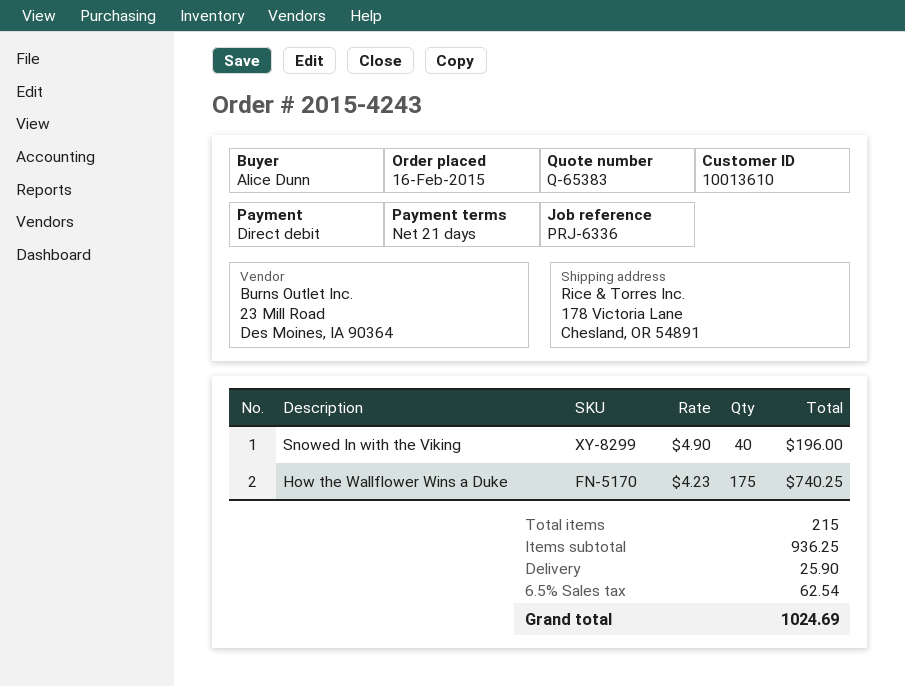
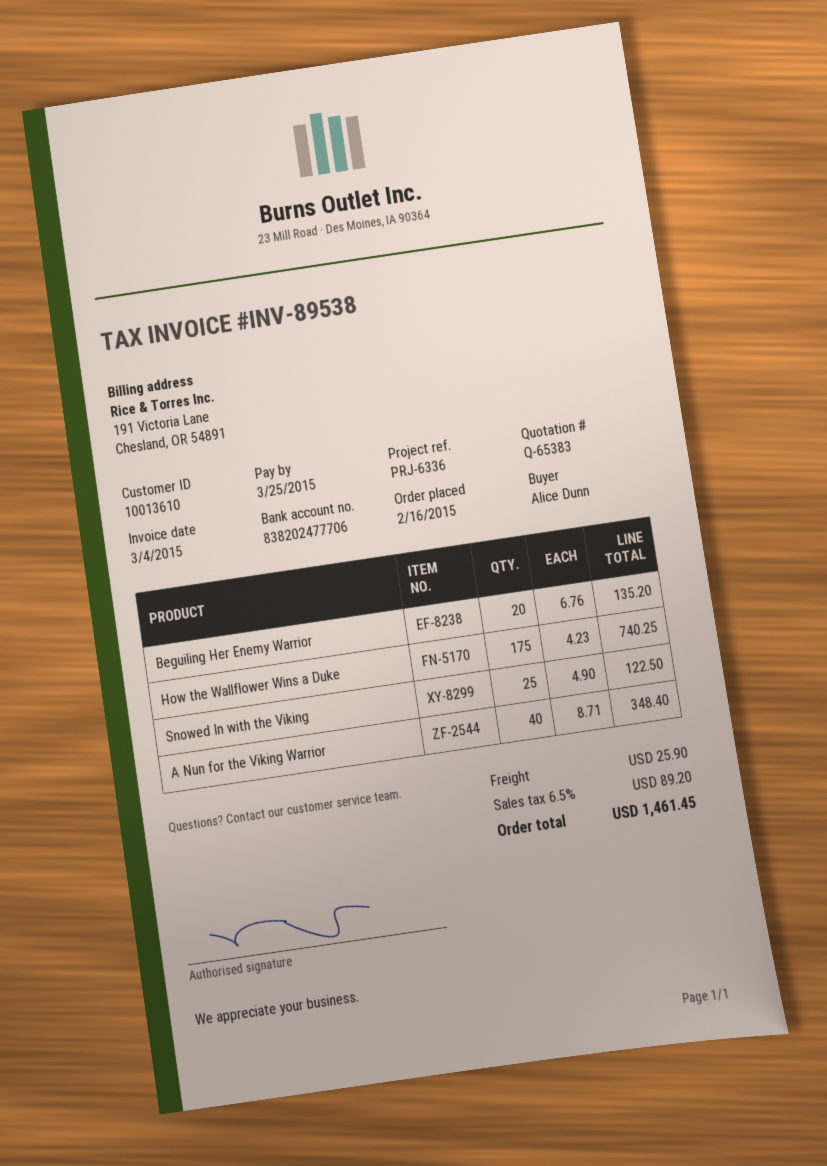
Snowed In with the Viking: 40 x 4.90 = 196.00 -> 25 x 4.90 = 122.50
Beguiling Her Enemy Warrior: none -> 20 x 6.76 = 135.20
A Nun for the Viking Warrior: none -> 40 x 8.71 = 348.40
tax: 6.5% = 62.54 -> 6.5% = 89.20
total: 1024.69 -> 1461.45

